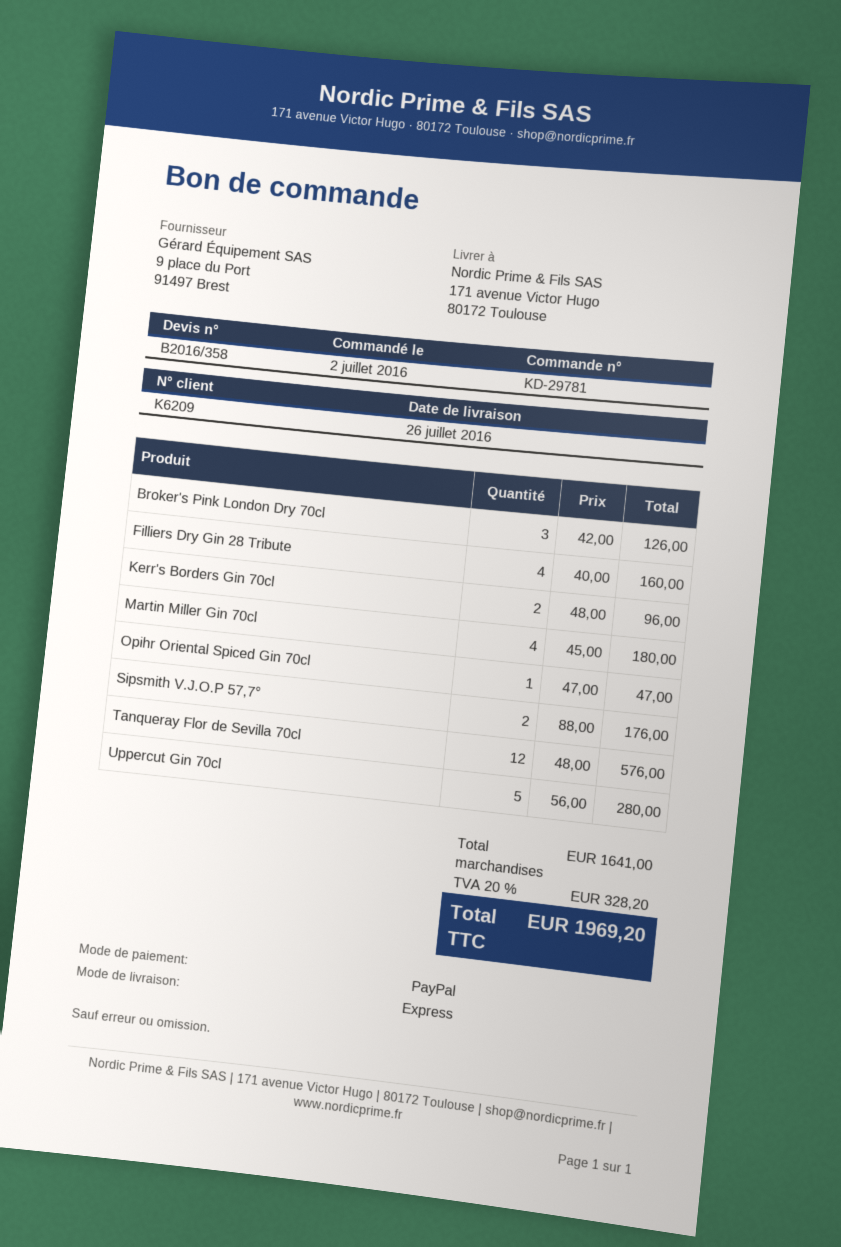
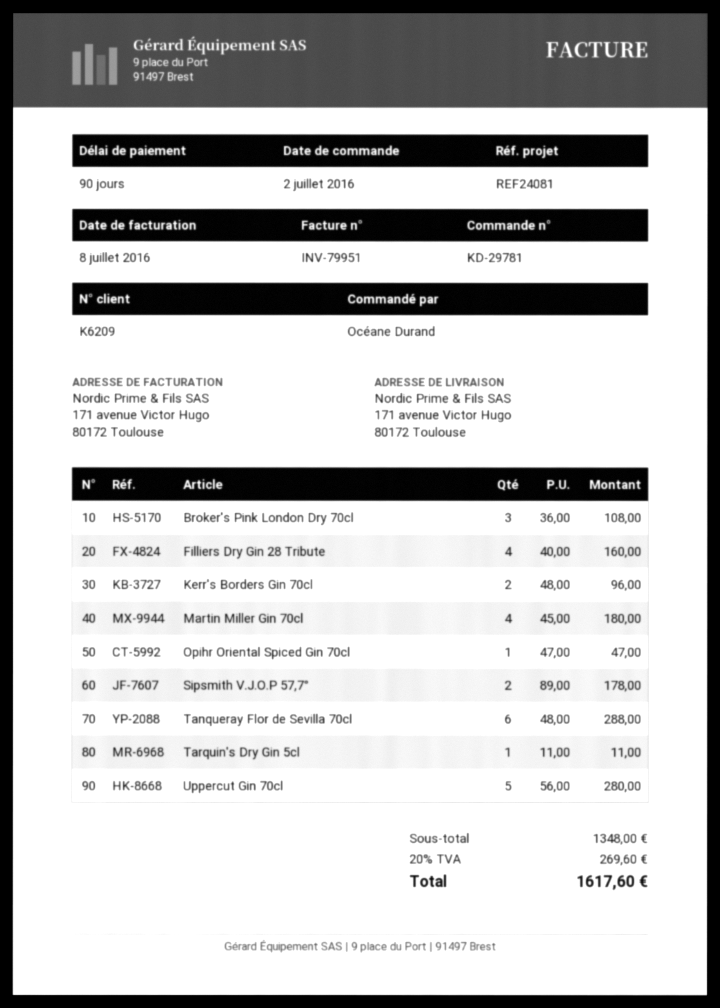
Broker's Pink London Dry 70cl: 3 x 42.00 = 126.00 -> 3 x 36.00 = 108.00
Sipsmith V.J.O.P 57,7°: 2 x 88.00 = 176.00 -> 2 x 89.00 = 178.00
Tanqueray Flor de Sevilla 70cl: 12 x 48.00 = 576.00 -> 6 x 48.00 = 288.00
Tarquin's Dry Gin 5cl: none -> 1 x 11.00 = 11.00
subtotal: 1641.00 -> 1348.00
tax: 20% = 328.20 -> 20% = 269.60
total: 1969.20 -> 1617.60

